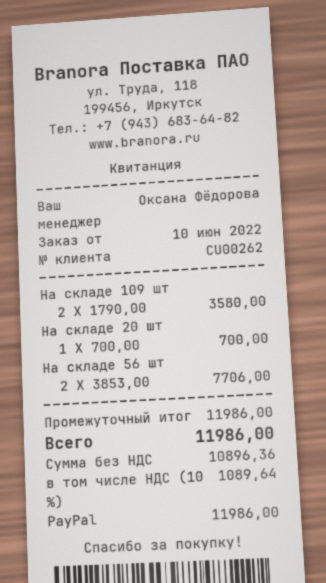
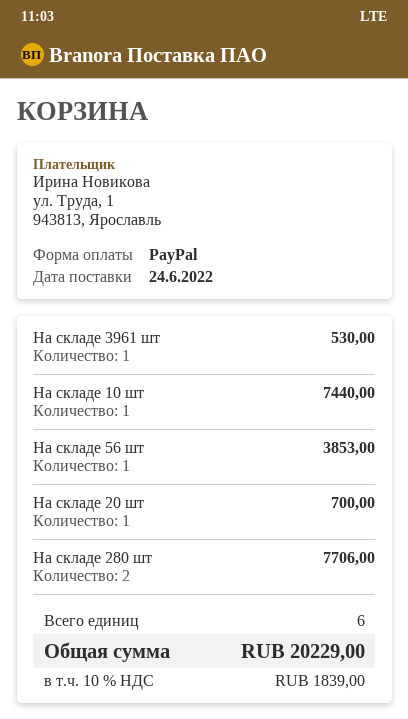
На складе 109 шт: 2 for 3580.00 -> none
На складе 56 шт: 2 for 7706.00 -> 1 for 3853.00
На складе 3961 шт: none -> 1 for 530.00
На складе 10 шт: none -> 1 for 7440.00
На складе 280 шт: none -> 2 for 7706.00
tax: 10% = 1089.64 -> 10% = 1839.00
total: 11986.00 -> 20229.00

